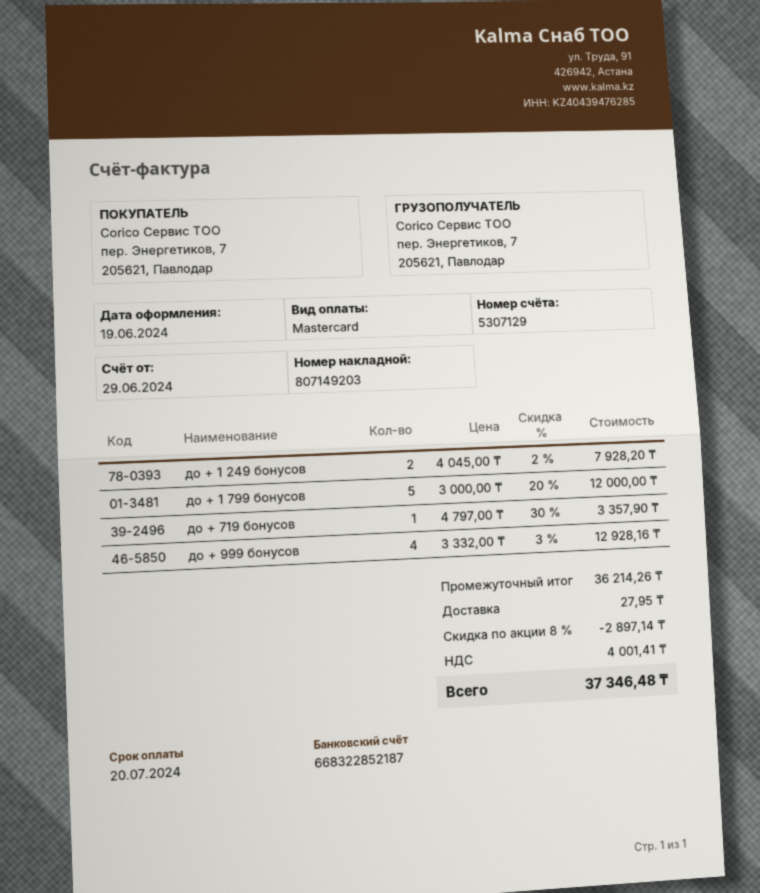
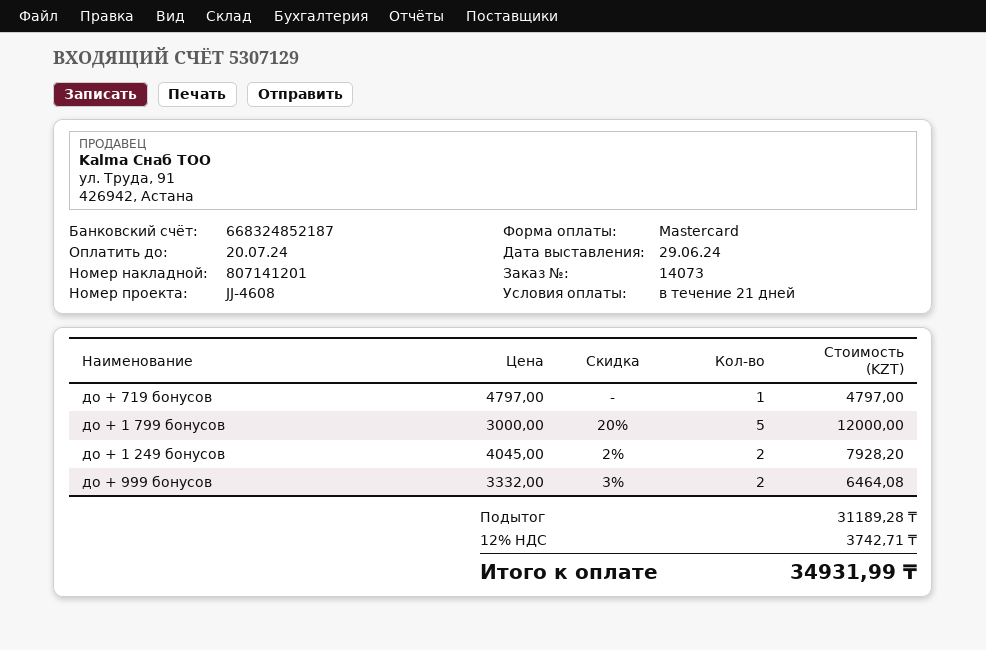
delivery note number: 807149203 -> 807141201
bank account: 668322852187 -> 668324852187
до + 719 бонусов: 1 x 4797.00 - 30% = 3357.90 -> 1 x 4797.00 = 4797.00
до + 999 бонусов: 4 x 3332.00 - 3% = 12928.16 -> 2 x 3332.00 - 3% = 6464.08
subtotal: 36214.26 -> 31189.28
discount: 8% = 2897.14 -> none
shipping: 27.95 -> none
tax: 4001.41 -> 3742.71
total: 37346.48 -> 34931.99

